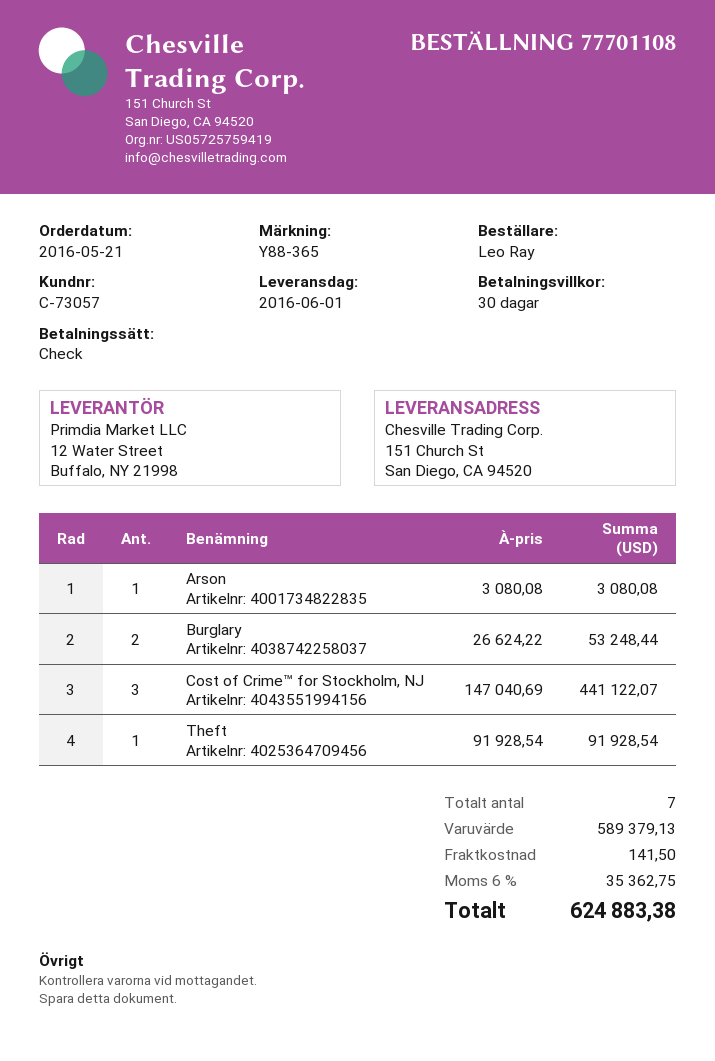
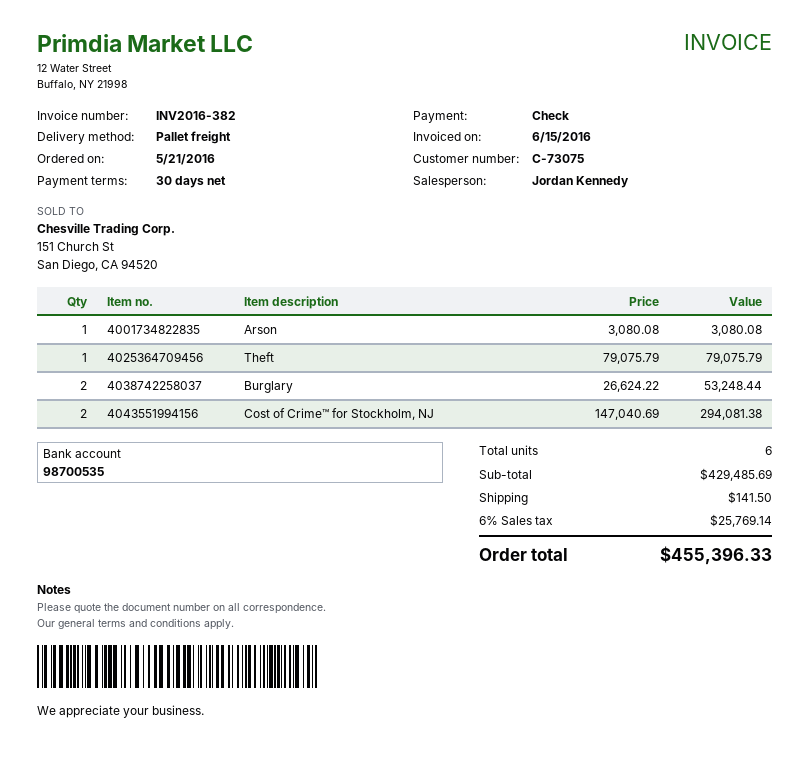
customer number: C-73057 -> C-73075
Cost of Crime™ for Stockholm, NJ: 3 x 147040.69 = 441122.07 -> 2 x 147040.69 = 294081.38
Theft: 1 x 91928.54 = 91928.54 -> 1 x 79075.79 = 79075.79
total quantity: 7 -> 6
subtotal: 589379.13 -> 429485.69
tax: 6% = 35362.75 -> 6% = 25769.14
total: 624883.38 -> 455396.33

